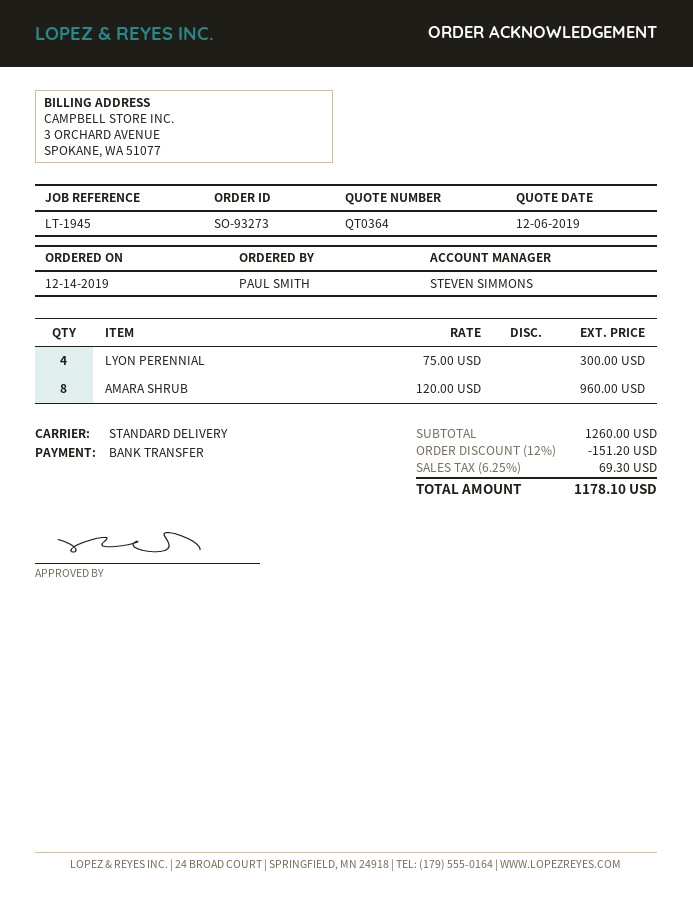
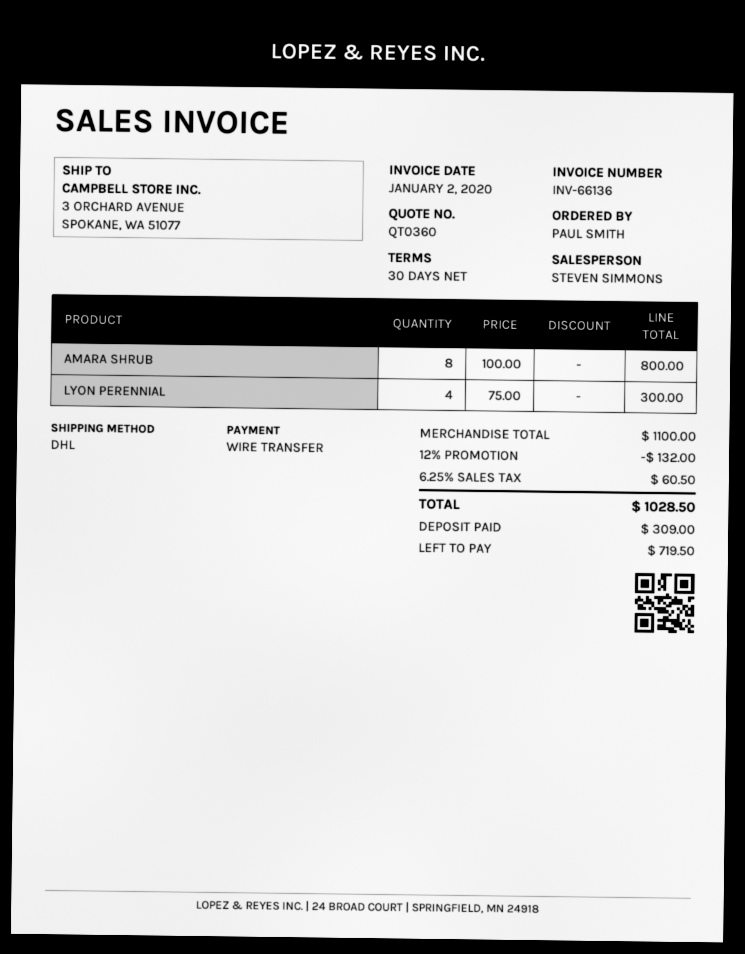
quote number: QT0364 -> QT0360
shipping method: standard -> DHL
AMARA SHRUB: 8 x 120.00 = 960.00 -> 8 x 100.00 = 800.00
subtotal: 1260.00 -> 1100.00
discount: 12% = 151.20 -> 12% = 132.00
tax: 6.25% = 69.30 -> 6.25% = 60.50
total: 1178.10 -> 1028.50

